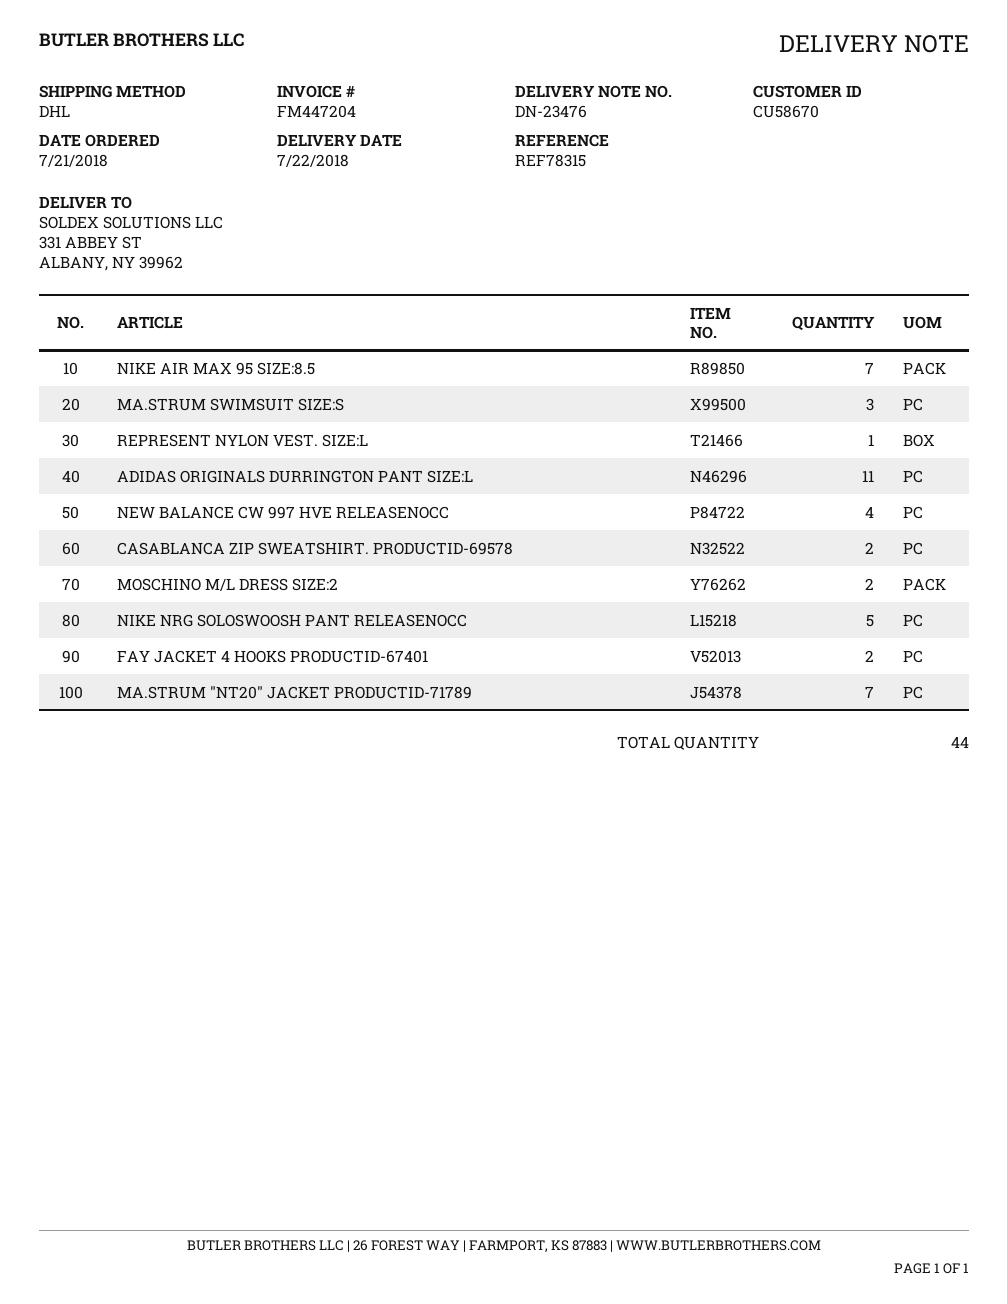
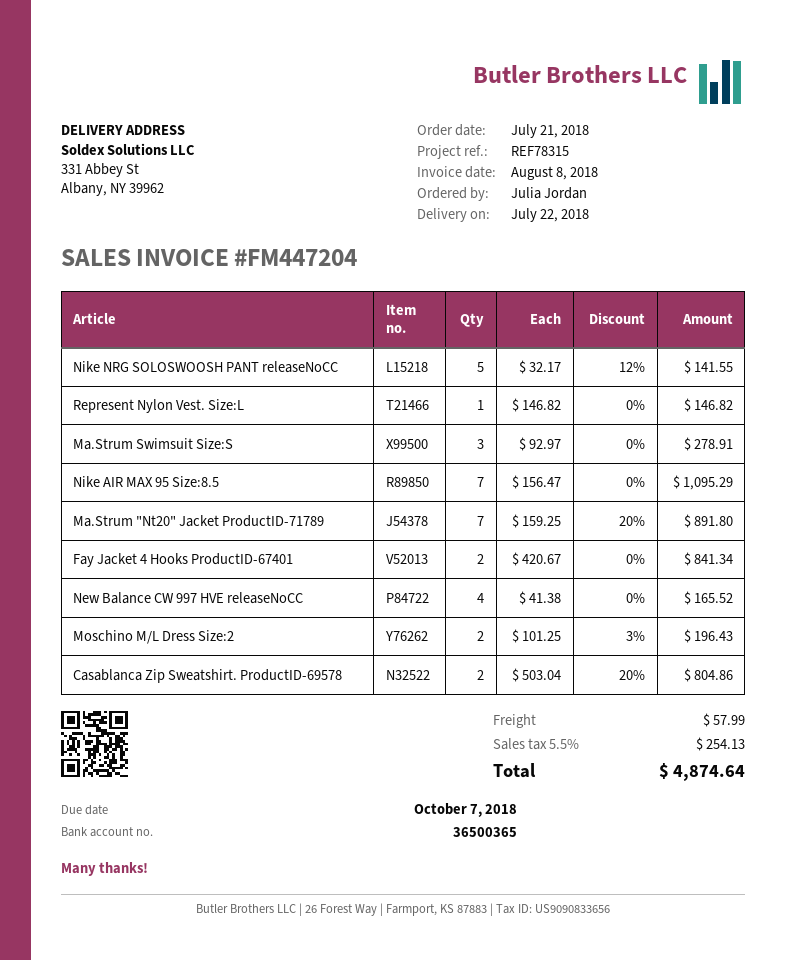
ADIDAS ORIGINALS DURRINGTON PANT SIZE:L: 11 -> none

